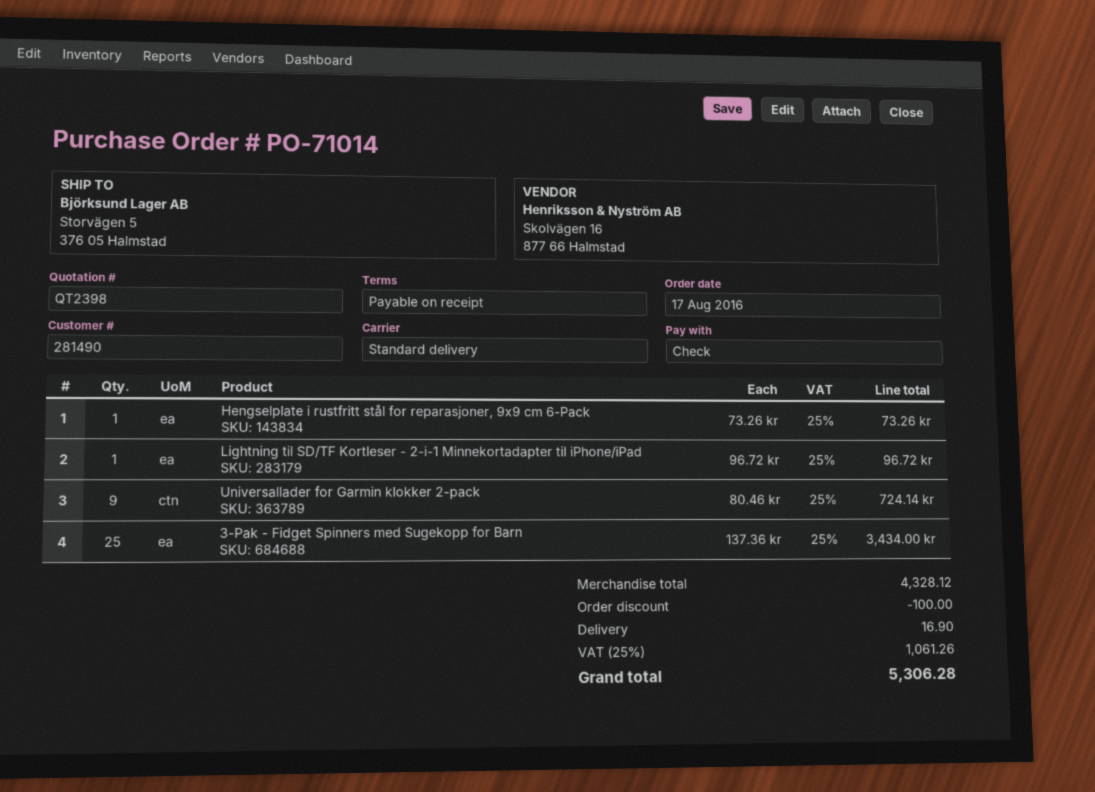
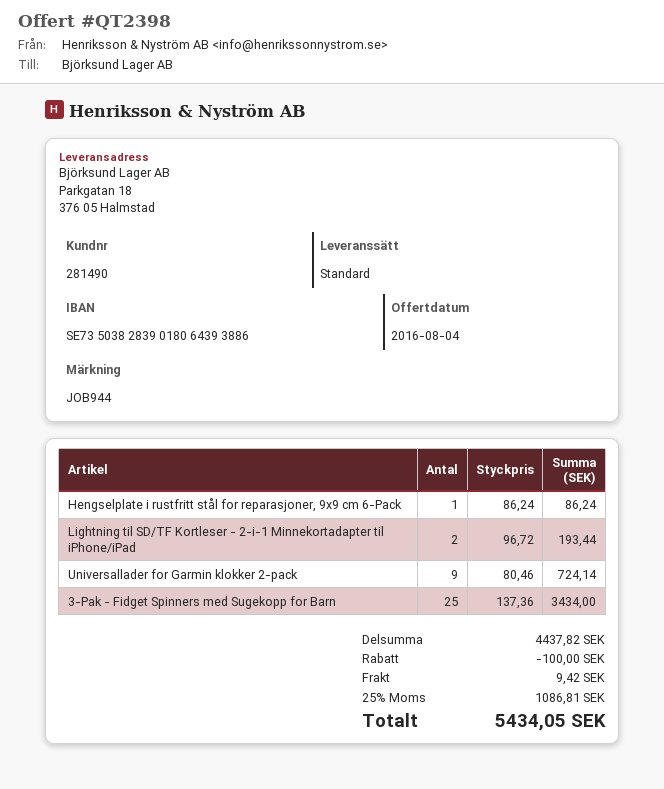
ship to: Storvägen 5, 376 05 Halmstad -> Parkgatan 18, 376 05 Halmstad
Hengselplate i rustfritt stål for reparasjoner, 9x9 cm 6-Pack: 1 x 73.26 = 73.26 -> 1 x 86.24 = 86.24
Lightning til SD/TF Kortleser - 2-i-1 Minnekortadapter til iPhone/iPad: 1 x 96.72 = 96.72 -> 2 x 96.72 = 193.44
subtotal: 4328.12 -> 4437.82
shipping: 16.90 -> 9.42
tax: 25% = 1061.26 -> 25% = 1086.81
total: 5306.28 -> 5434.05

